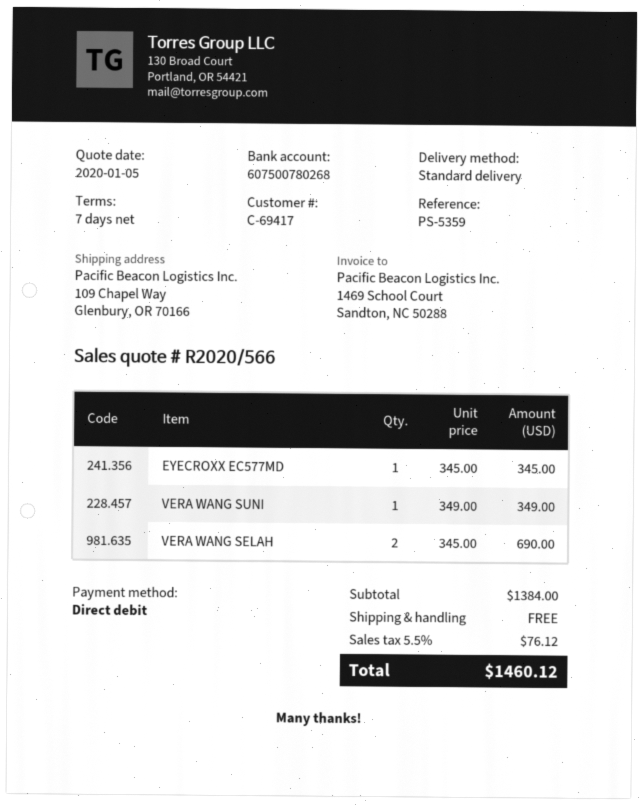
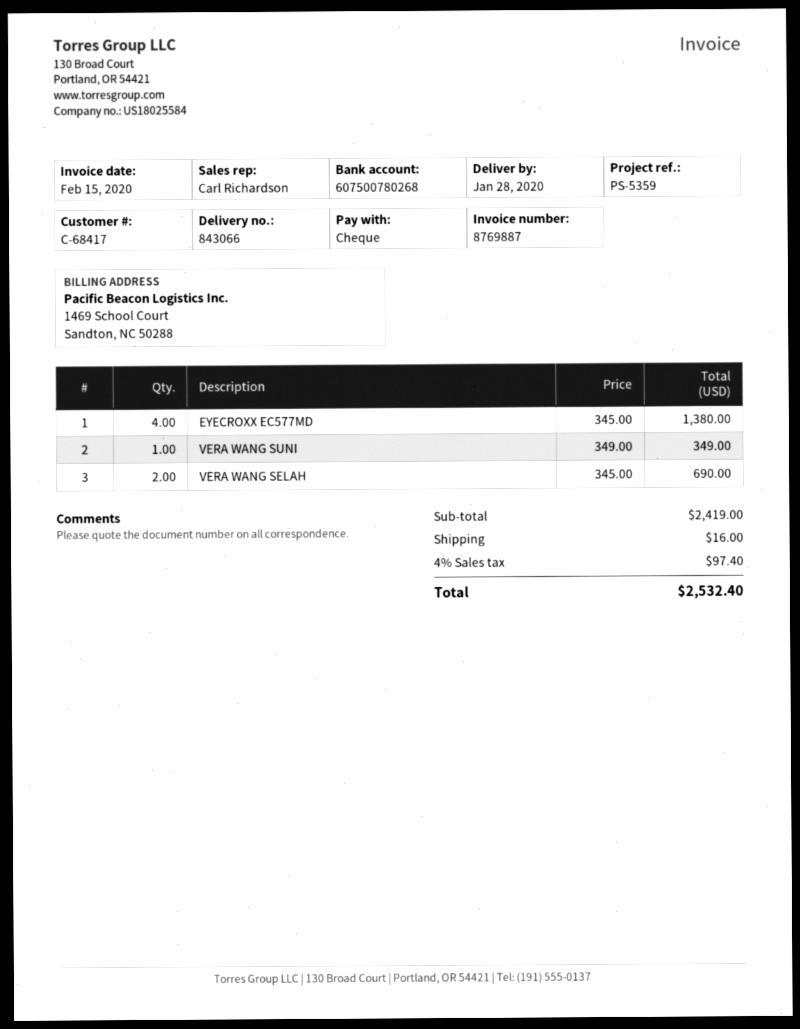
customer number: C-69417 -> C-68417
payment method: direct debit -> cheque
EYECROXX EC577MD: 1 x 345.00 = 345.00 -> 4 x 345.00 = 1380.00
subtotal: 1384.00 -> 2419.00
shipping: 0.00 -> 16.00
tax: 5.5% = 76.12 -> 4% = 97.40
total: 1460.12 -> 2532.40

